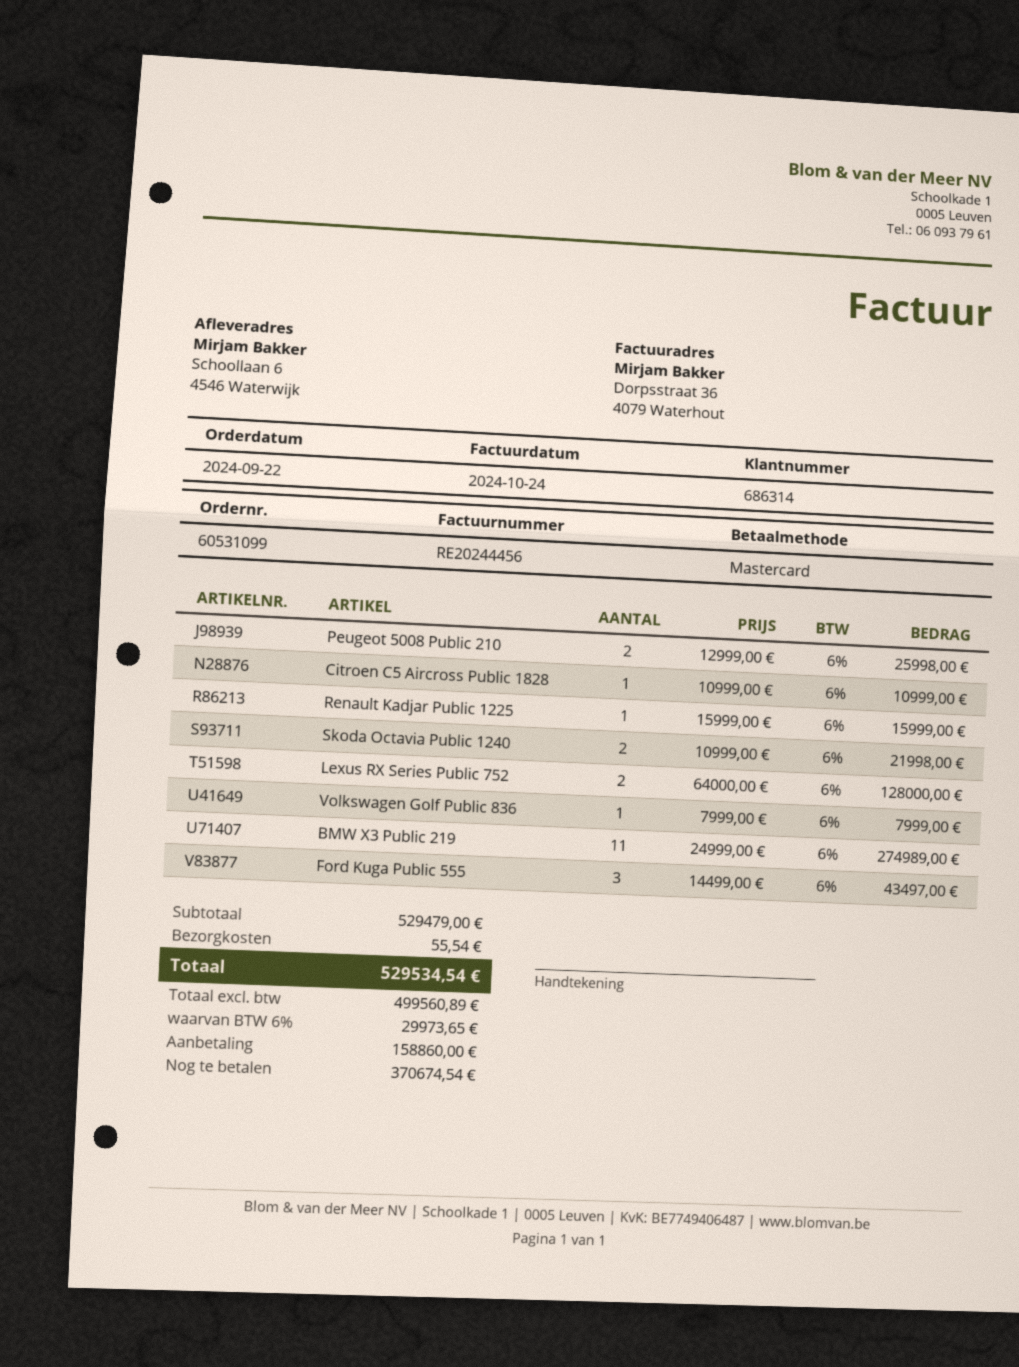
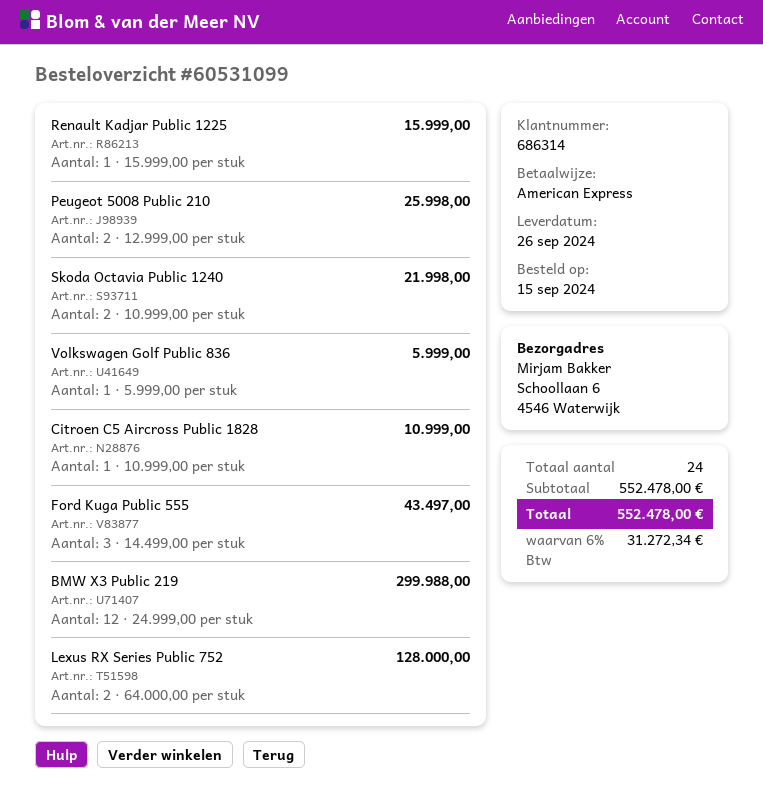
order date: 2024-09-22 -> 2024-09-15
payment method: Mastercard -> American Express
Volkswagen Golf Public 836: 1 x 7999.00 = 7999.00 -> 1 x 5999.00 = 5999.00
BMW X3 Public 219: 11 x 24999.00 = 274989.00 -> 12 x 24999.00 = 299988.00
subtotal: 529479.00 -> 552478.00
shipping: 55.54 -> none
tax: 6% = 29973.65 -> 6% = 31272.34
total: 529534.54 -> 552478.00

